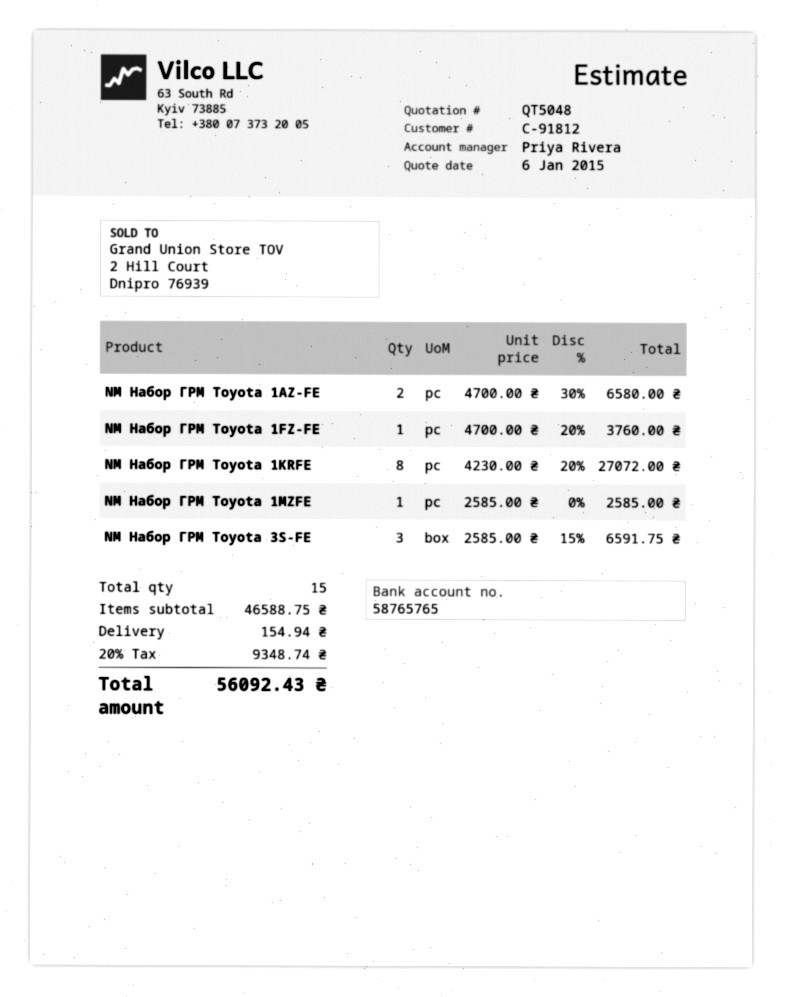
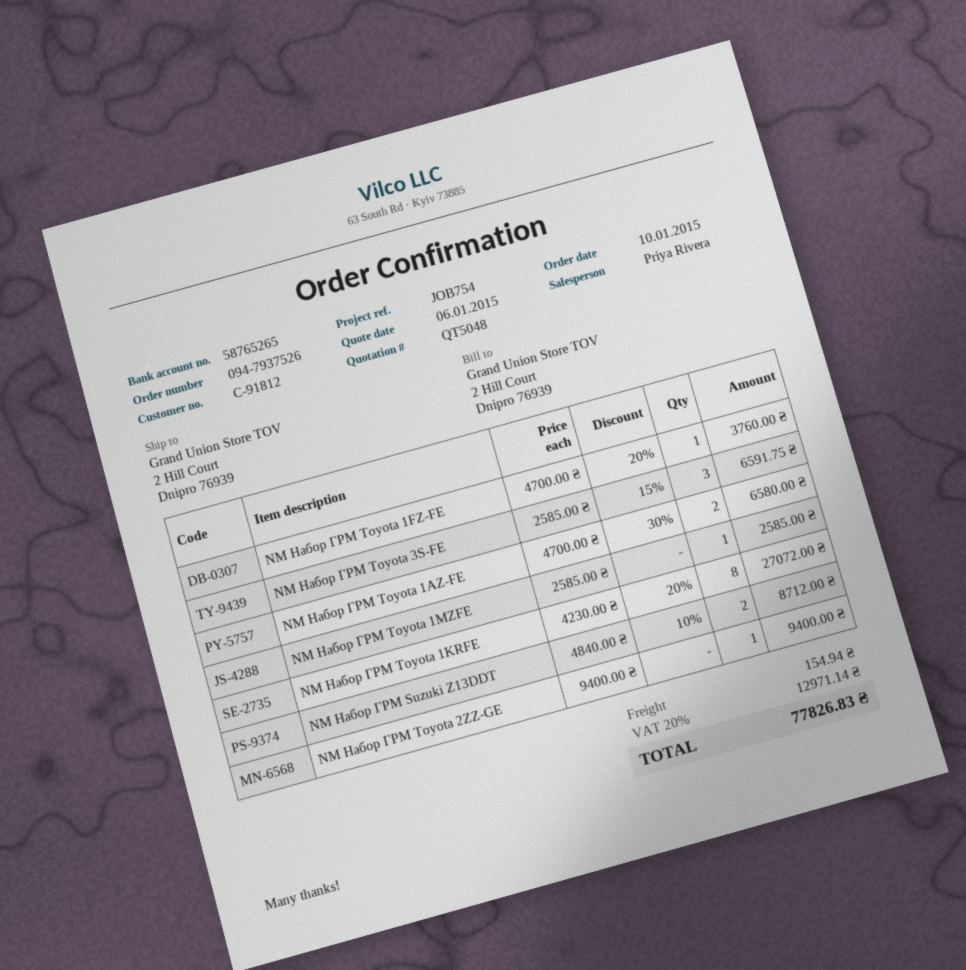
bank account: 58765765 -> 58765265
NM Набор ГРМ Suzuki Z13DDT: none -> 2 x 4840.00 - 10% = 8712.00
NM Набор ГРМ Toyota 2ZZ-GE: none -> 1 x 9400.00 = 9400.00
tax: 20% = 9348.74 -> 20% = 12971.14
total: 56092.43 -> 77826.83

